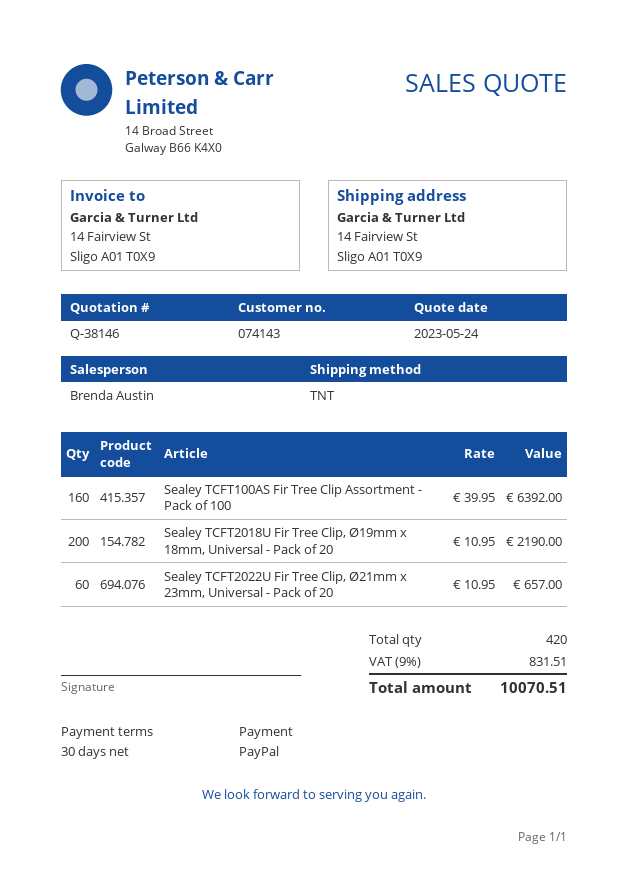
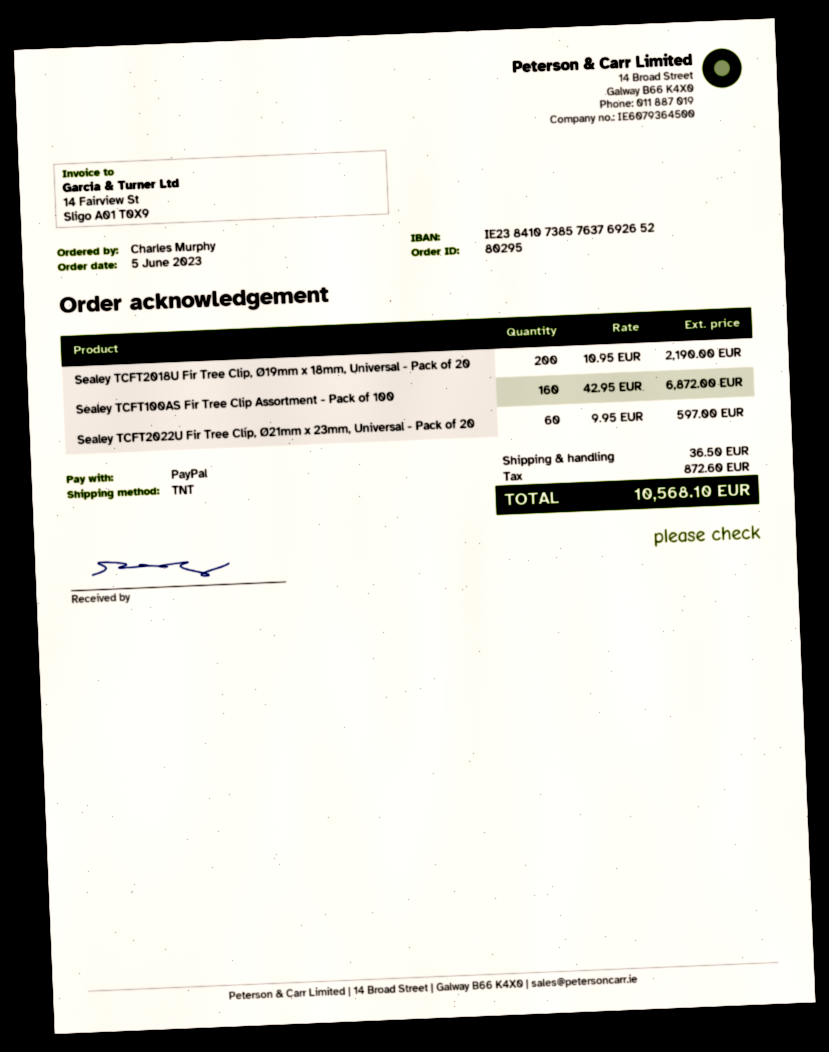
Sealey TCFT100AS Fir Tree Clip Assortment - Pack of 100: 160 x 39.95 = 6392.00 -> 160 x 42.95 = 6872.00
Sealey TCFT2022U Fir Tree Clip, Ø21mm x 23mm, Universal - Pack of 20: 60 x 10.95 = 657.00 -> 60 x 9.95 = 597.00
shipping: none -> 36.50
tax: 831.51 -> 872.60
total: 10070.51 -> 10568.10

